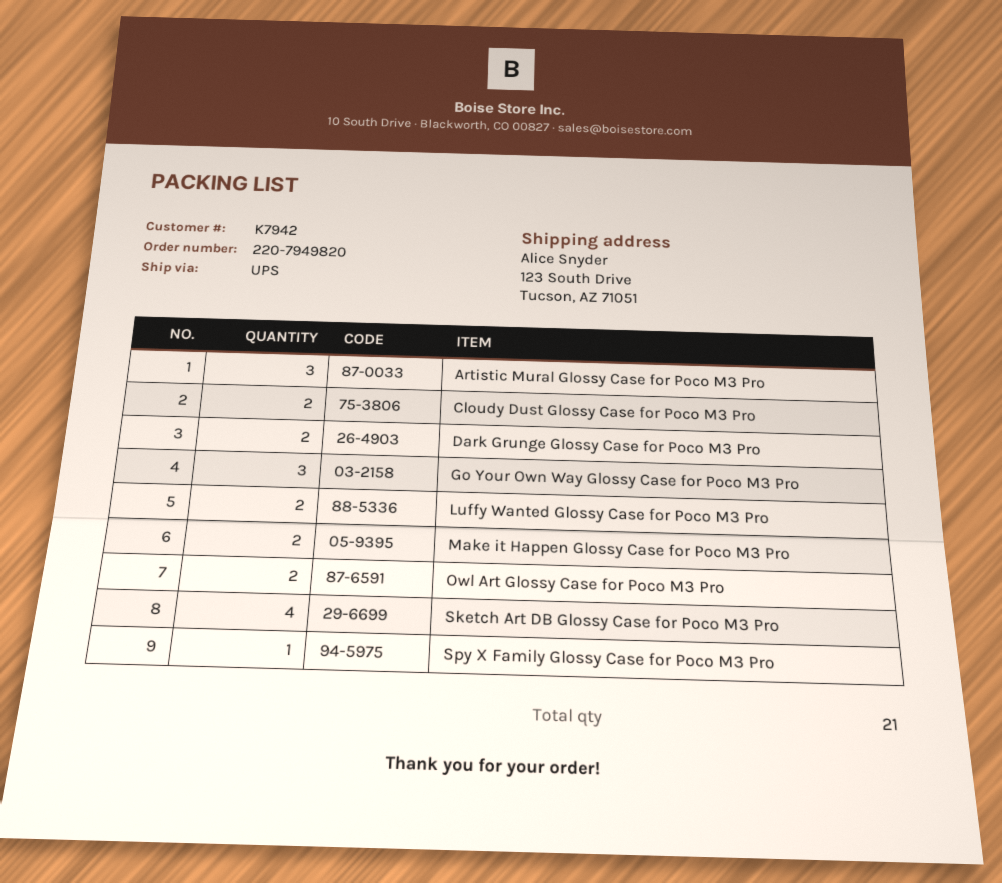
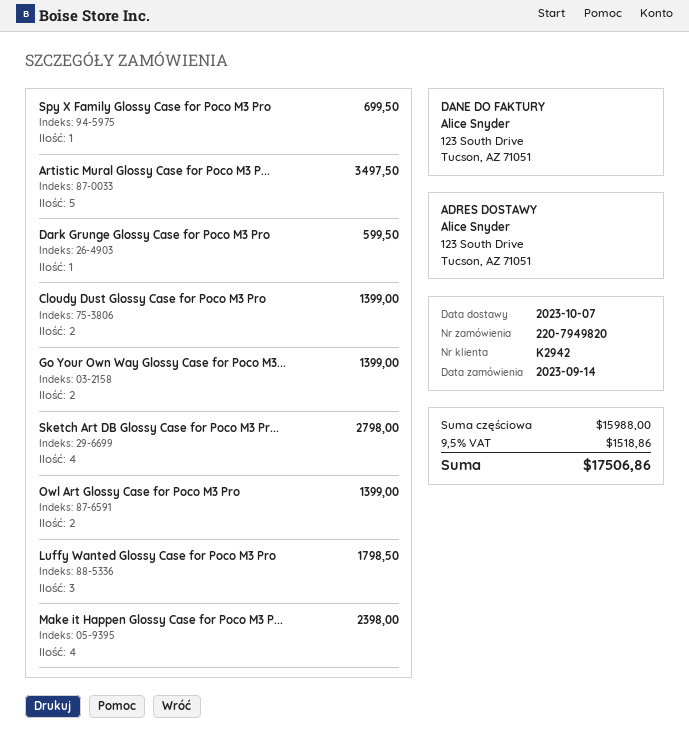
customer number: K7942 -> K2942
Artistic Mural Glossy Case for Poco M3 Pro: 3 -> 5
Dark Grunge Glossy Case for Poco M3 Pro: 2 -> 1
Go Your Own Way Glossy Case for Poco M3 Pro: 3 -> 2
Luffy Wanted Glossy Case for Poco M3 Pro: 2 -> 3
Make it Happen Glossy Case for Poco M3 Pro: 2 -> 4

